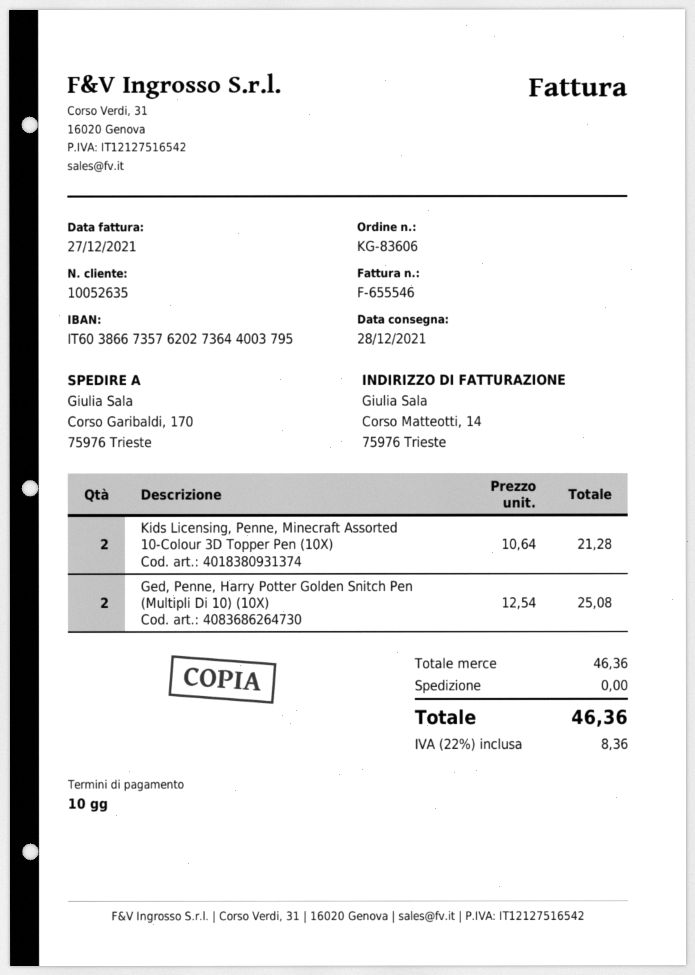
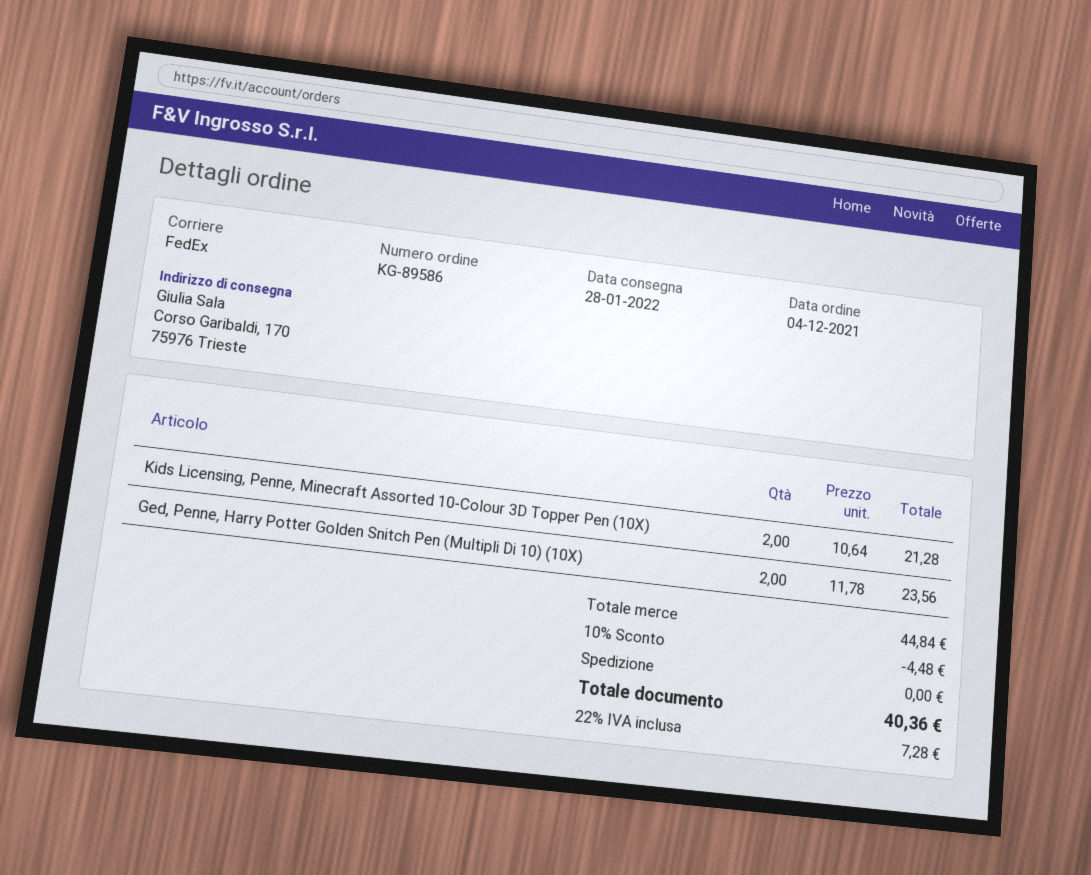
order number: KG-83606 -> KG-89586
delivery date: 2021-12-28 -> 2022-01-28
Ged, Penne, Harry Potter Golden Snitch Pen (Multipli Di 10) (10X): 2 x 12.54 = 25.08 -> 2 x 11.78 = 23.56
subtotal: 46.36 -> 44.84
discount: none -> 10% = 4.48
tax: 22% = 8.36 -> 22% = 7.28
total: 46.36 -> 40.36

